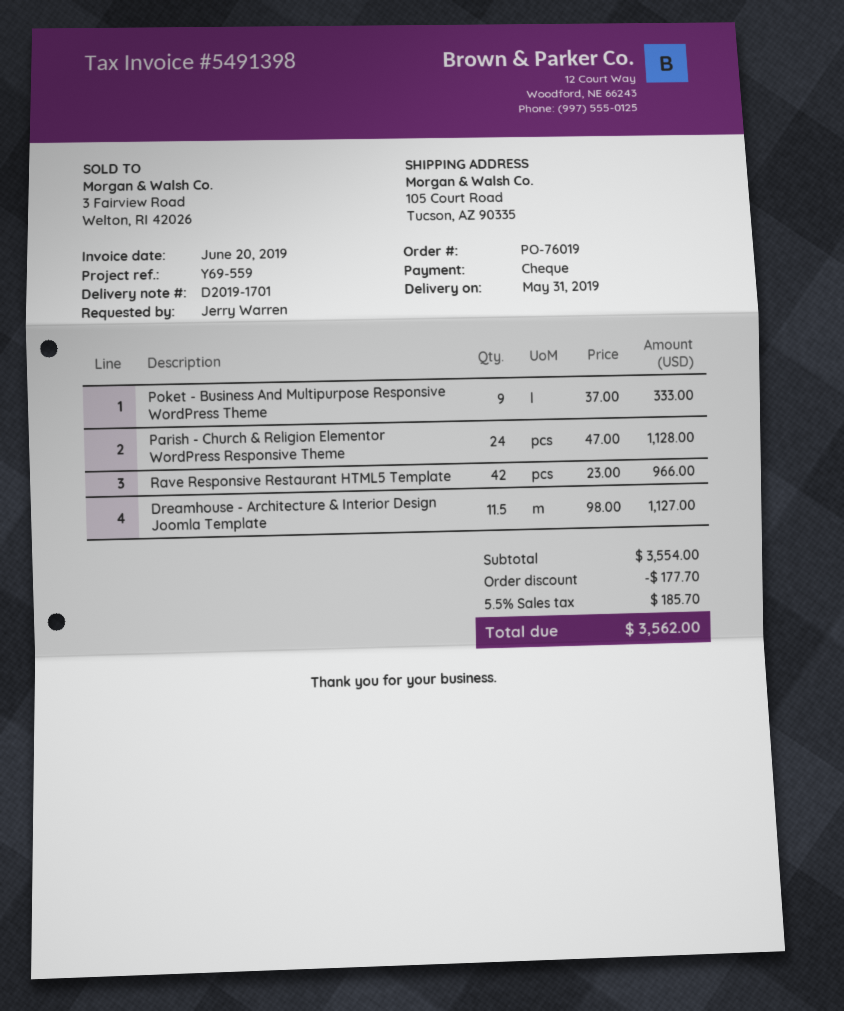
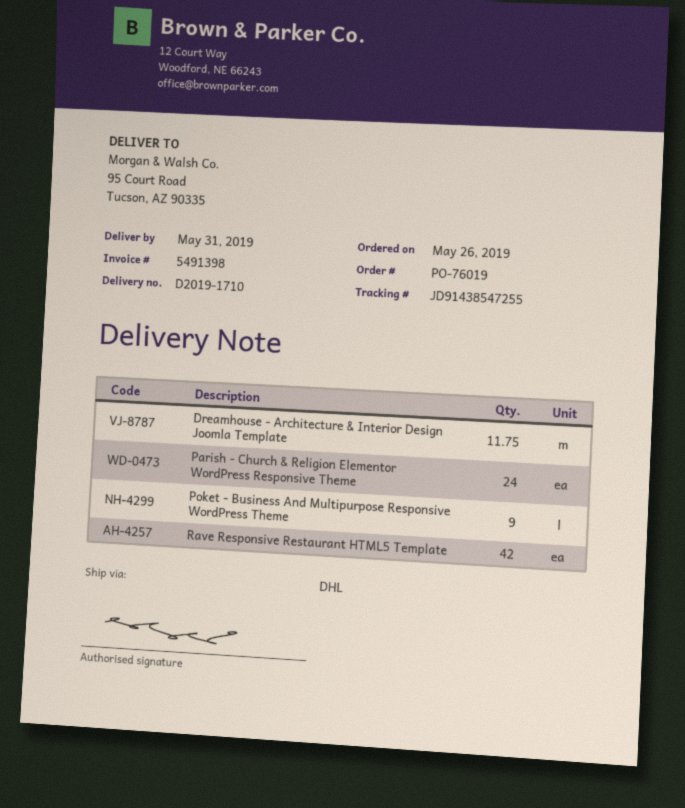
delivery note number: D2019-1701 -> D2019-1710
ship to: 105 Court Road, Tucson, AZ 90335 -> 95 Court Road, Tucson, AZ 90335
Dreamhouse - Architecture & Interior Design Joomla Template: 11.5 -> 11.75

